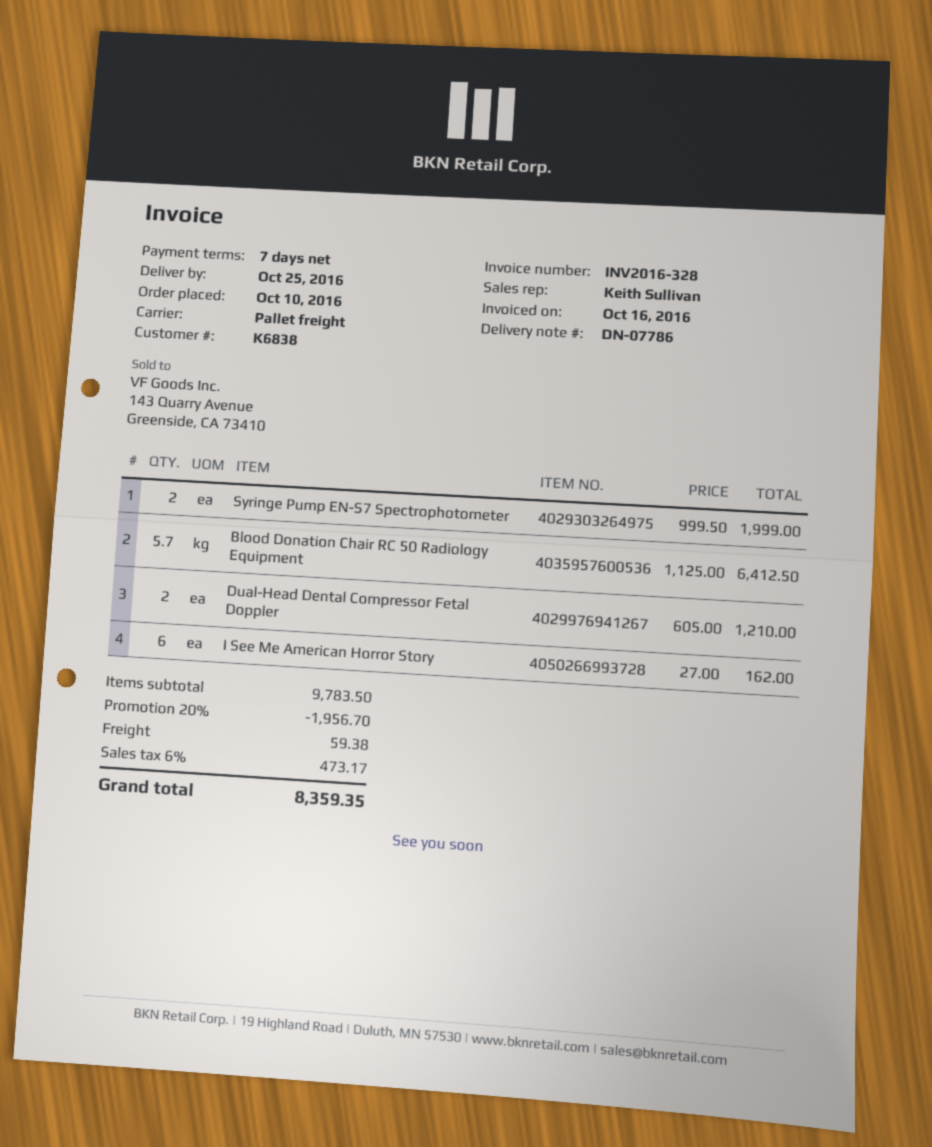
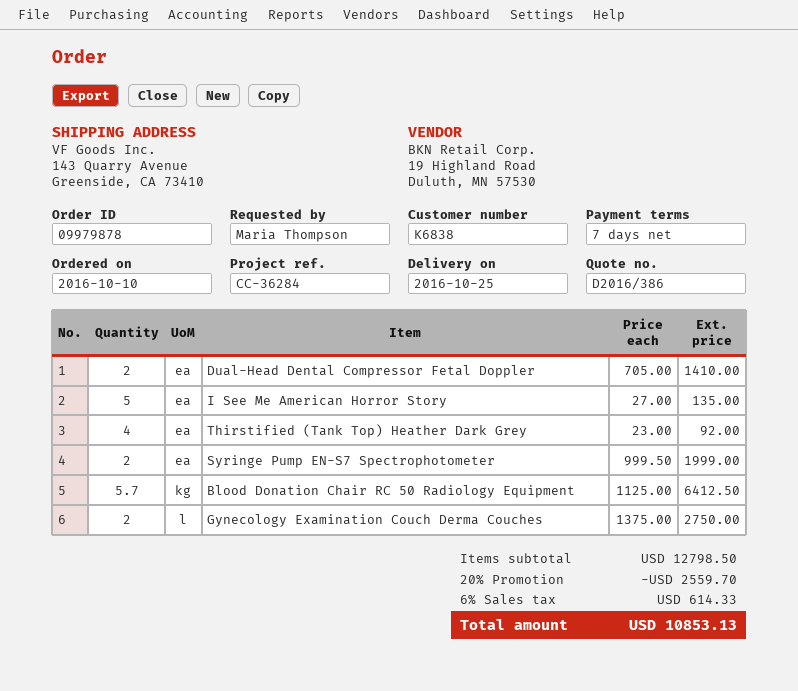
Dual-Head Dental Compressor Fetal Doppler: 2 x 605.00 = 1210.00 -> 2 x 705.00 = 1410.00
I See Me American Horror Story: 6 x 27.00 = 162.00 -> 5 x 27.00 = 135.00
Thirstified (Tank Top) Heather Dark Grey: none -> 4 x 23.00 = 92.00
Gynecology Examination Couch Derma Couches: none -> 2 x 1375.00 = 2750.00
subtotal: 9783.50 -> 12798.50
discount: 20% = 1956.70 -> 20% = 2559.70
shipping: 59.38 -> none
tax: 6% = 473.17 -> 6% = 614.33
total: 8359.35 -> 10853.13

